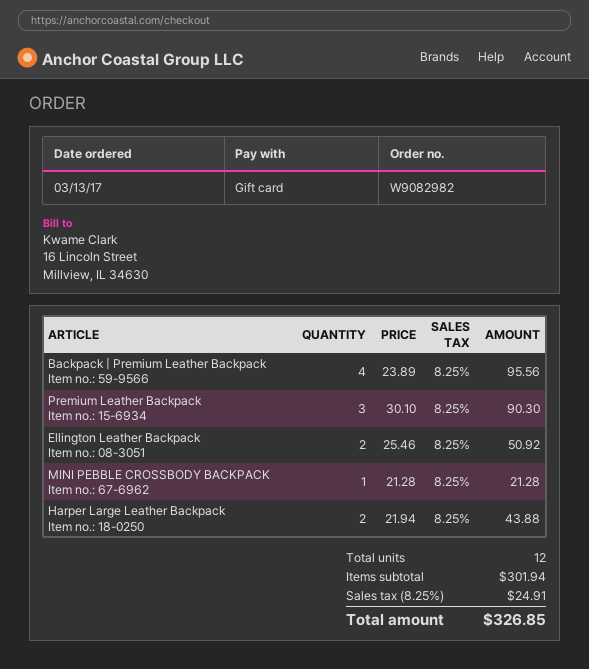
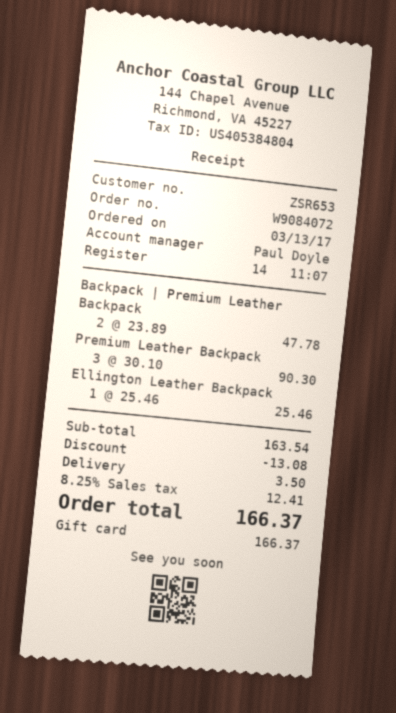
order number: W9082982 -> W9084072
Backpack | Premium Leather Backpack: 4 x 23.89 = 95.56 -> 2 x 23.89 = 47.78
Ellington Leather Backpack: 2 x 25.46 = 50.92 -> 1 x 25.46 = 25.46
MINI PEBBLE CROSSBODY BACKPACK: 1 x 21.28 = 21.28 -> none
Harper Large Leather Backpack: 2 x 21.94 = 43.88 -> none
subtotal: 301.94 -> 163.54
discount: none -> 13.08
shipping: none -> 3.50
tax: 8.25% = 24.91 -> 8.25% = 12.41
total: 326.85 -> 166.37

